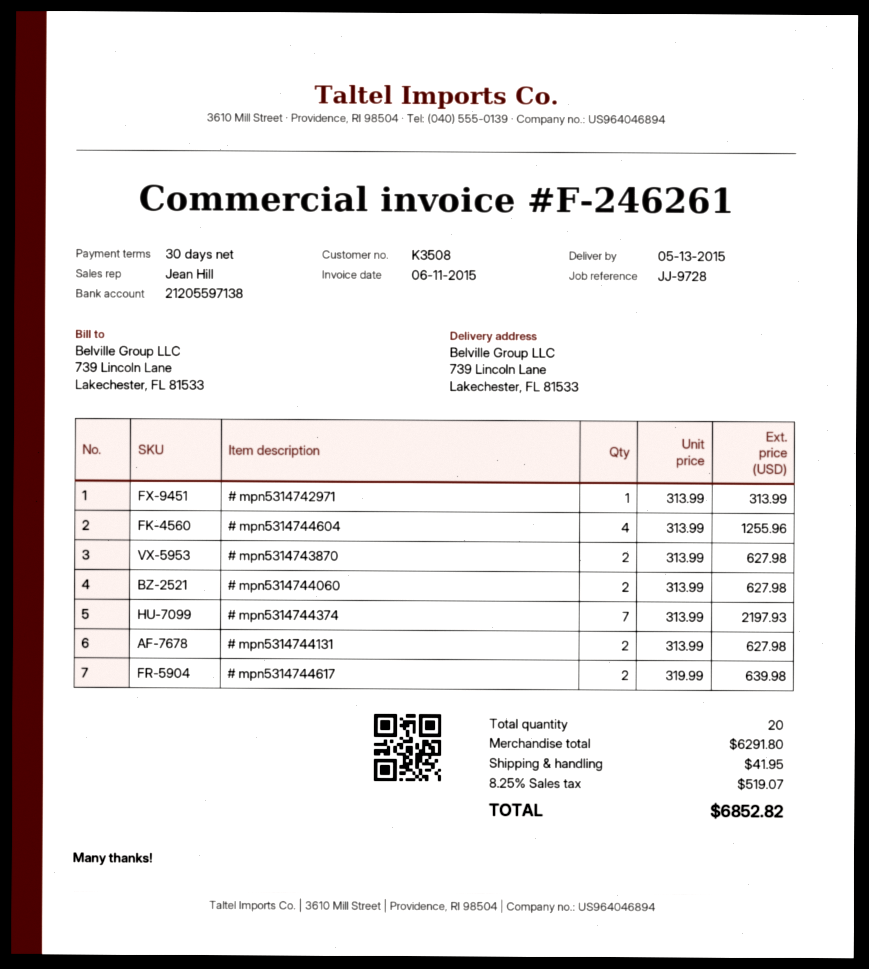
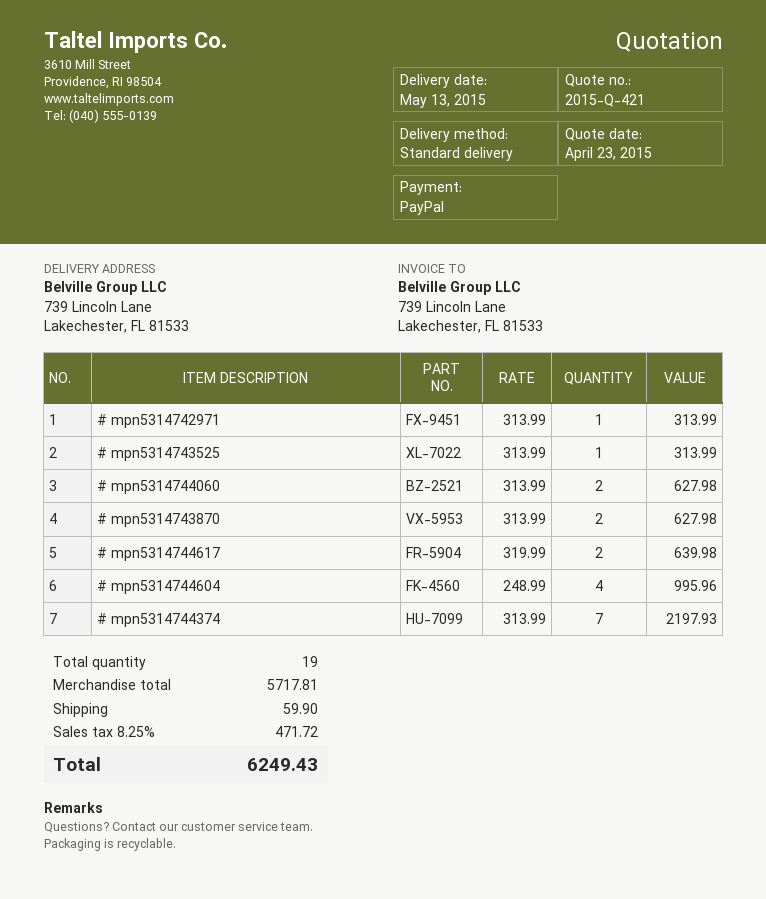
# mpn5314744604: 4 x 313.99 = 1255.96 -> 4 x 248.99 = 995.96
# mpn5314744131: 2 x 313.99 = 627.98 -> none
# mpn5314743525: none -> 1 x 313.99 = 313.99
total quantity: 20 -> 19
subtotal: 6291.80 -> 5717.81
shipping: 41.95 -> 59.90
tax: 8.25% = 519.07 -> 8.25% = 471.72
total: 6852.82 -> 6249.43

